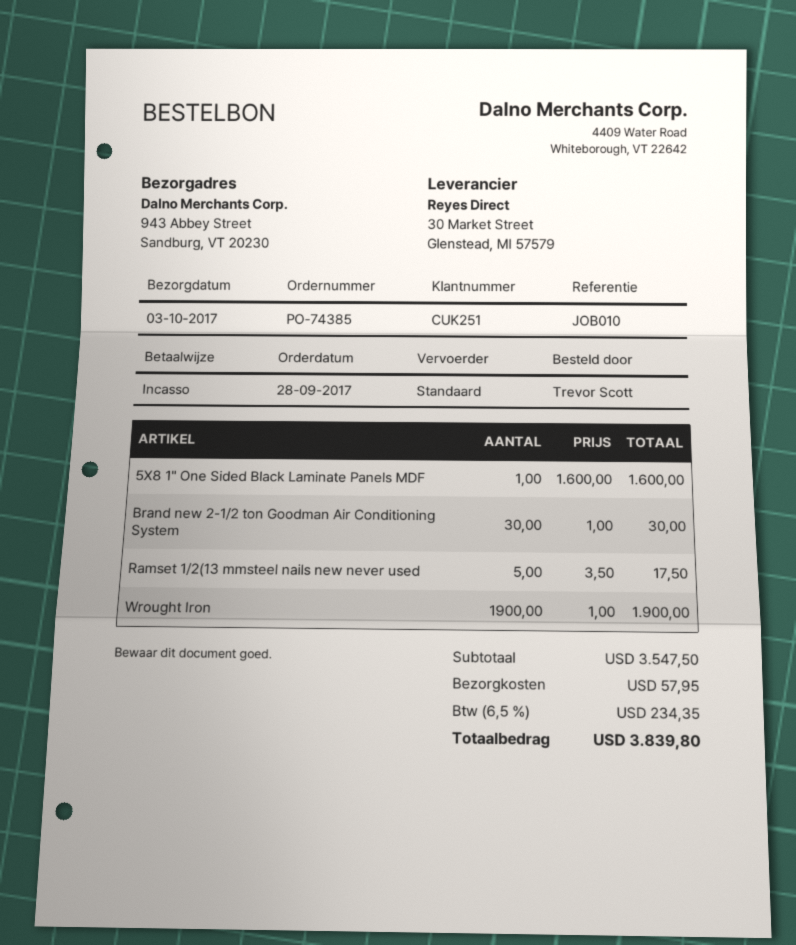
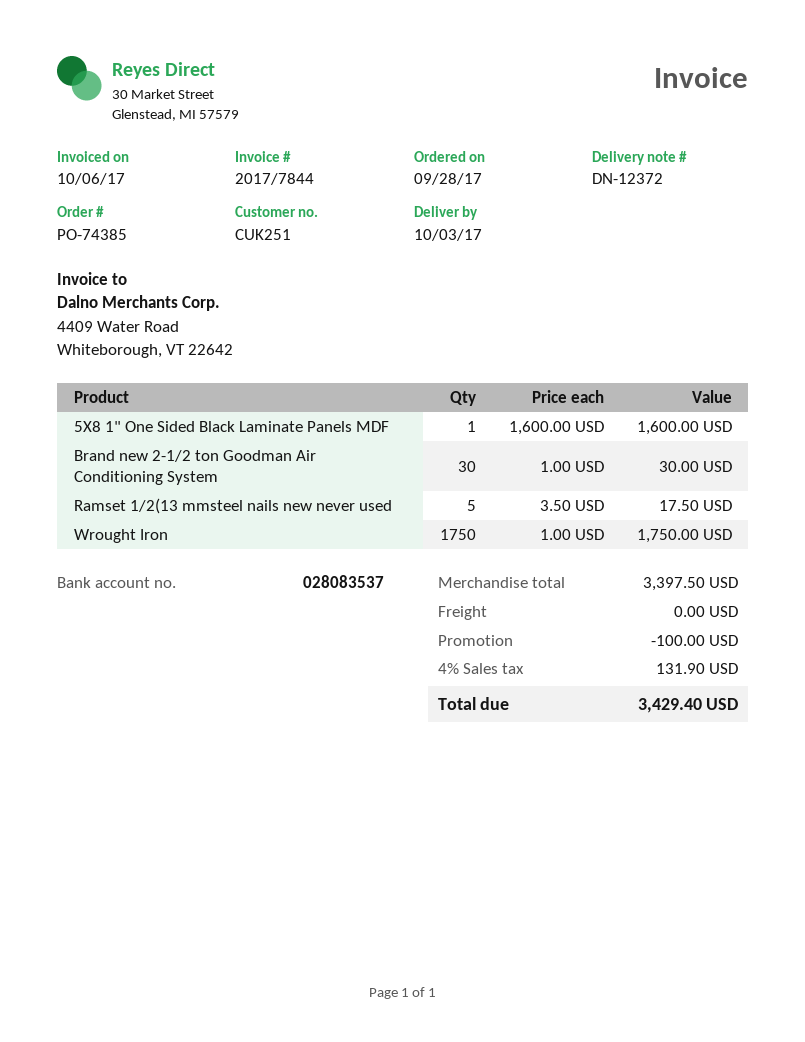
Wrought Iron: 1900 x 1.00 = 1900.00 -> 1750 x 1.00 = 1750.00
subtotal: 3547.50 -> 3397.50
discount: none -> 100.00
shipping: 57.95 -> 0.00
tax: 6.5% = 234.35 -> 4% = 131.90
total: 3839.80 -> 3429.40

